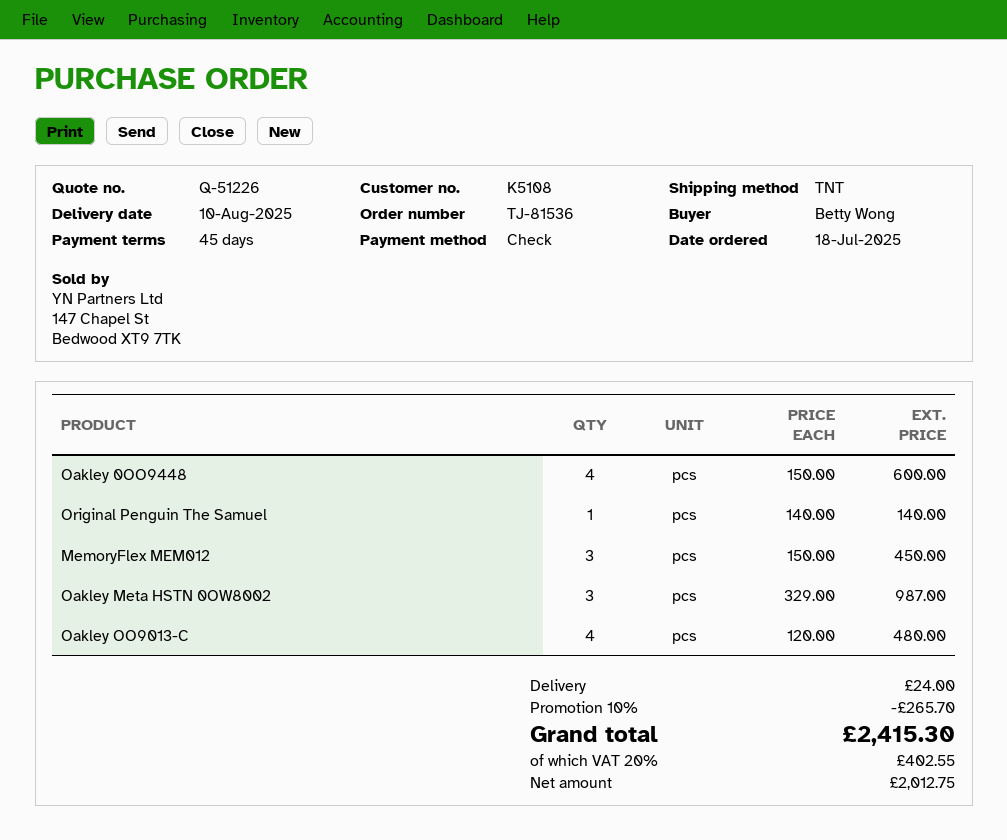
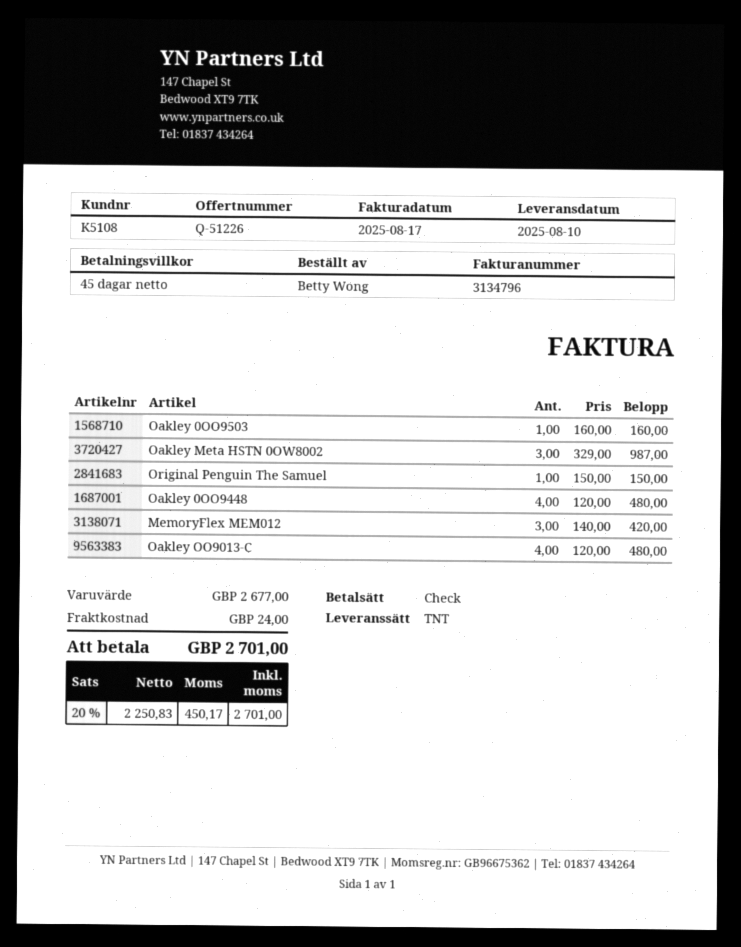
Oakley 0OO9448: 4 x 150.00 = 600.00 -> 4 x 120.00 = 480.00
Original Penguin The Samuel: 1 x 140.00 = 140.00 -> 1 x 150.00 = 150.00
MemoryFlex MEM012: 3 x 150.00 = 450.00 -> 3 x 140.00 = 420.00
Oakley 0OO9503: none -> 1 x 160.00 = 160.00
discount: 10% = 265.70 -> none
net: 2012.75 -> 2250.83
tax: 20% = 402.55 -> 20% = 450.17
total: 2415.30 -> 2701.00

